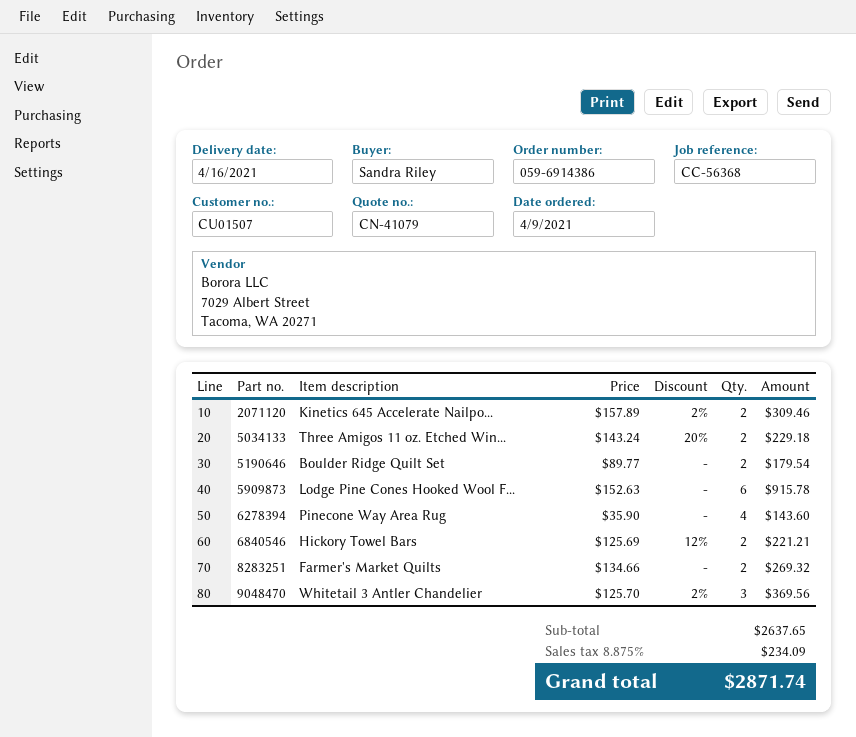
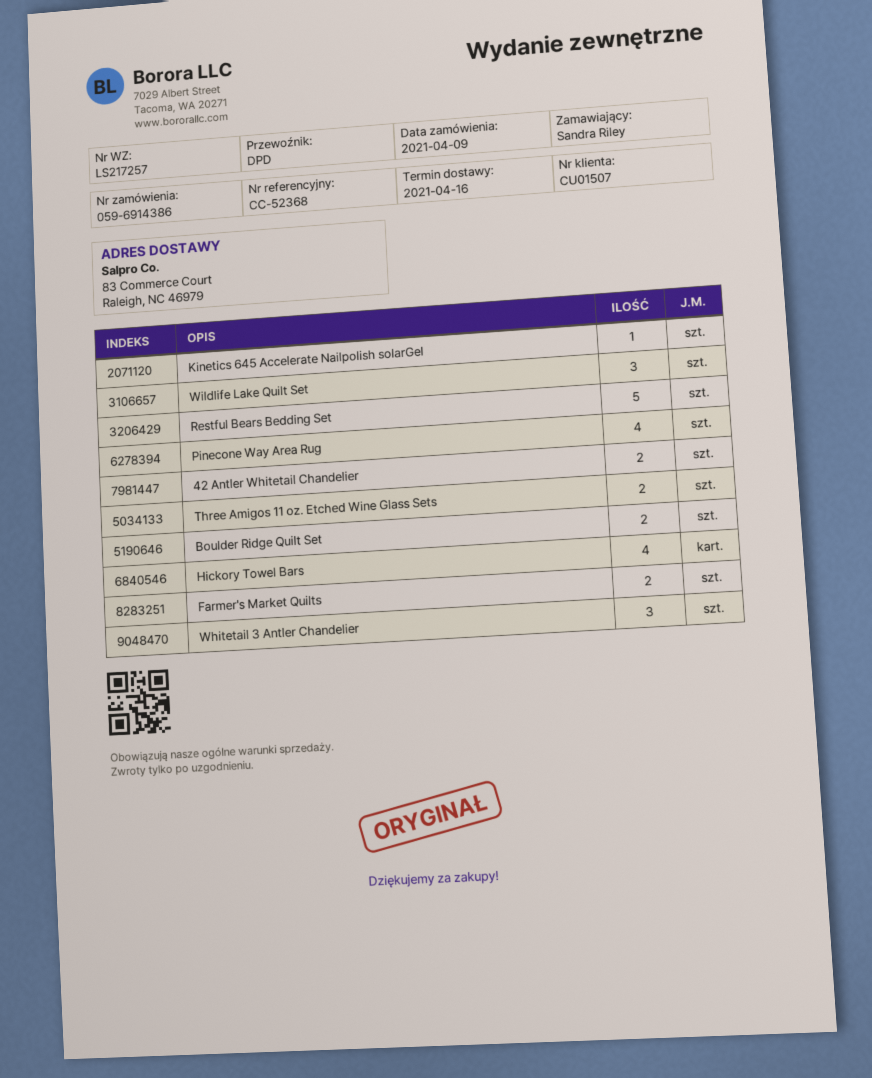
reference: CC-56368 -> CC-52368
Kinetics 645 Accelerate Nailpo...: 2 -> 1
Lodge Pine Cones Hooked Wool F...: 6 -> none
Hickory Towel Bars: 2 -> 4
Wildlife Lake Quilt Set: none -> 3
Restful Bears Bedding Set: none -> 5
42 Antler Whitetail Chandelier: none -> 2

